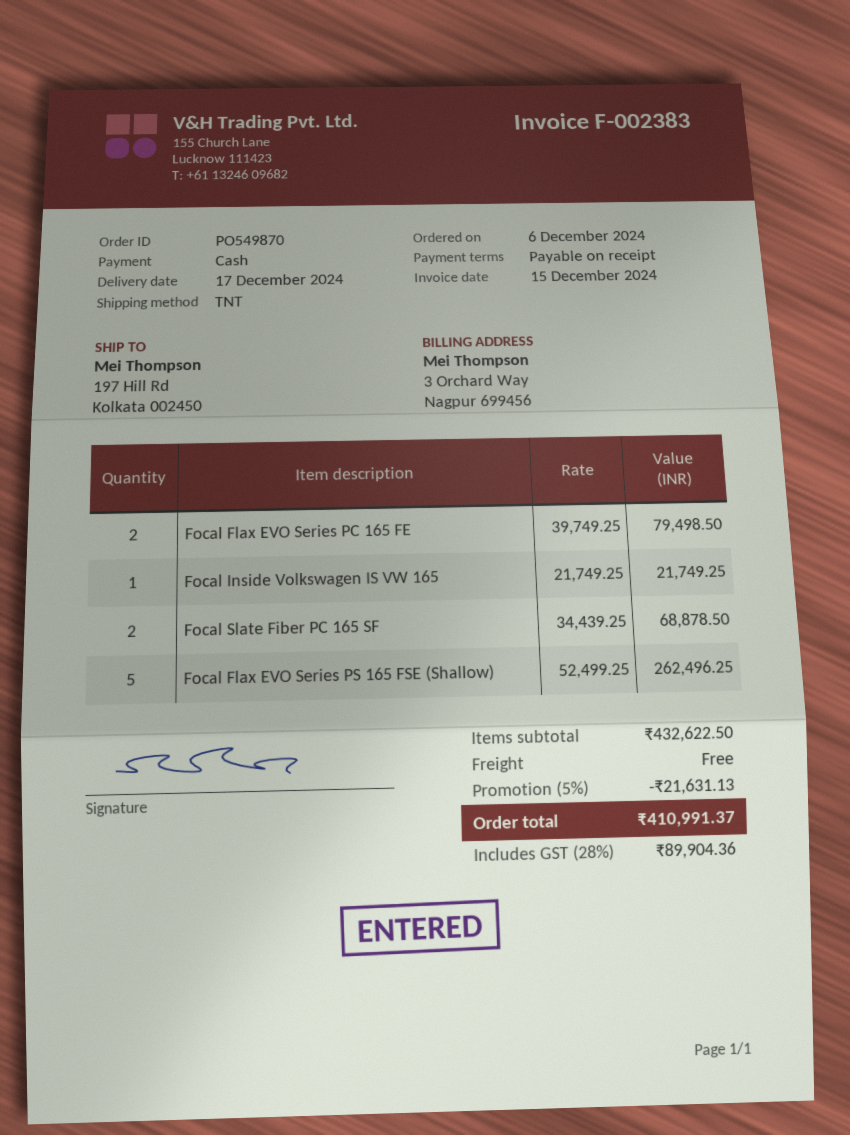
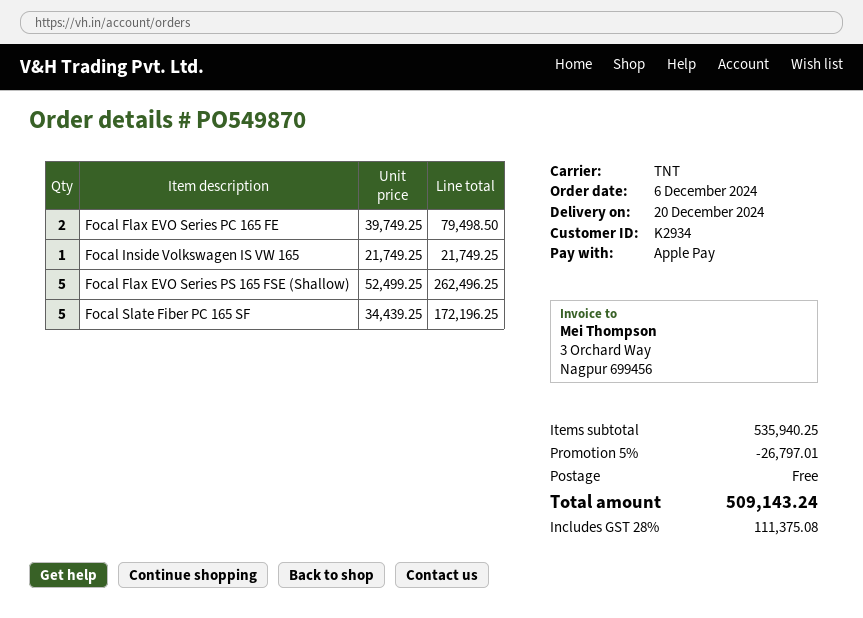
delivery date: 2024-12-17 -> 2024-12-20
payment method: cash -> Apple Pay
Focal Slate Fiber PC 165 SF: 2 x 34439.25 = 68878.50 -> 5 x 34439.25 = 172196.25
subtotal: 432622.50 -> 535940.25
discount: 5% = 21631.13 -> 5% = 26797.01
tax: 28% = 89904.36 -> 28% = 111375.08
total: 410991.37 -> 509143.24

